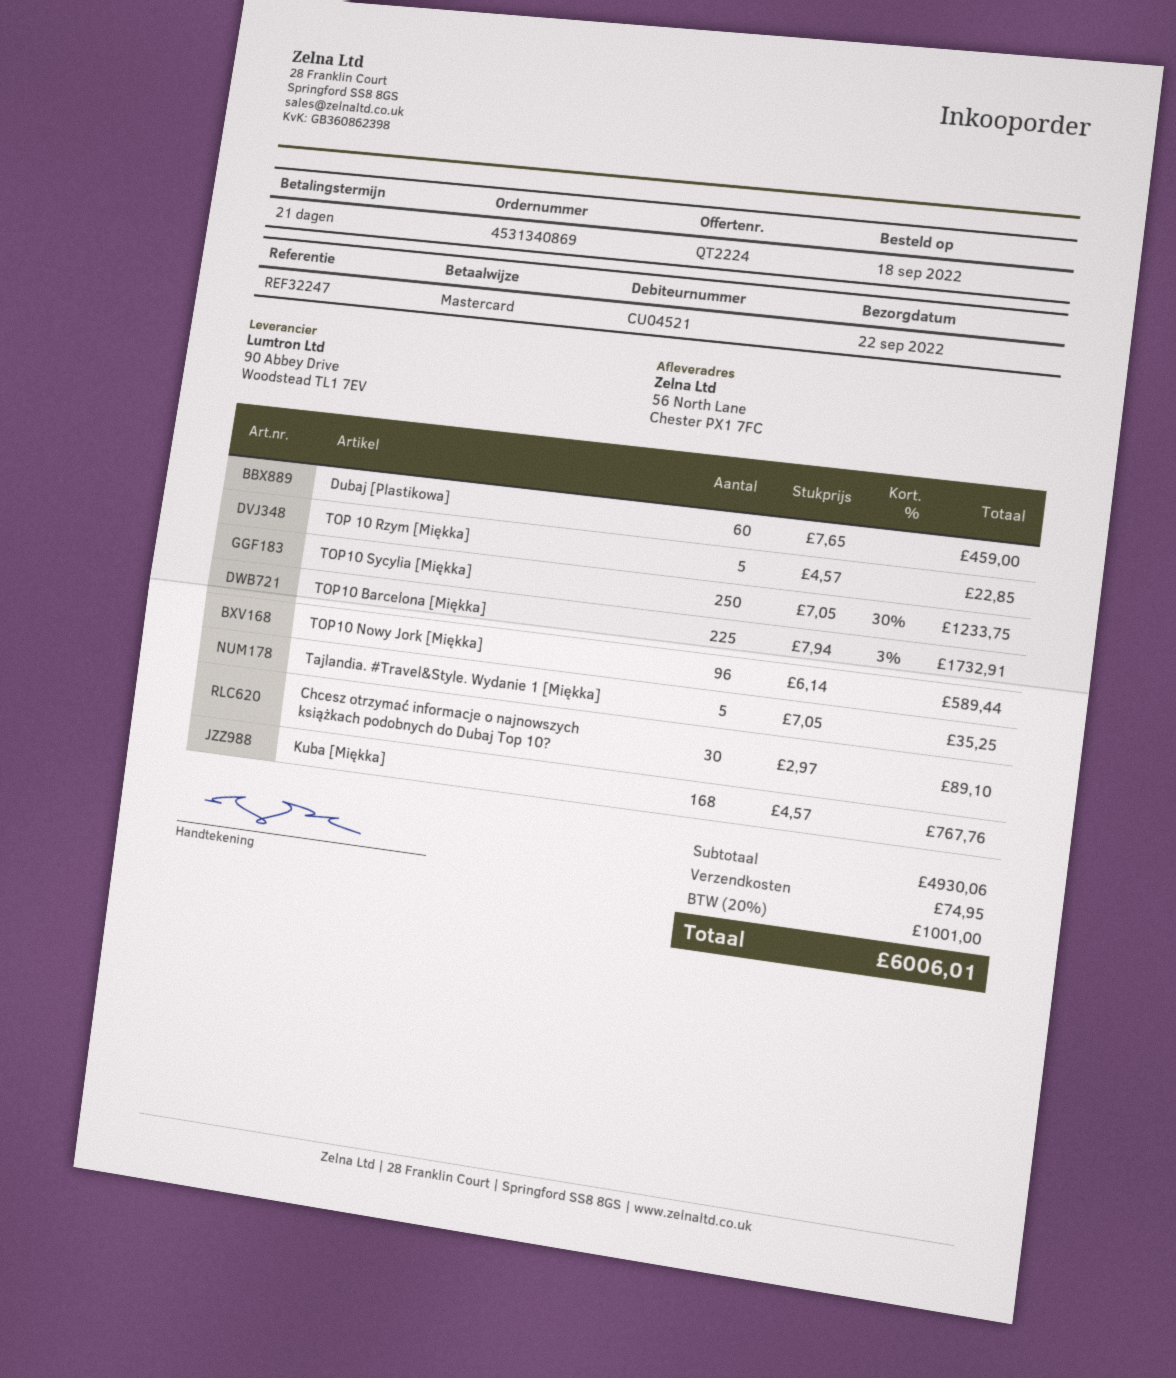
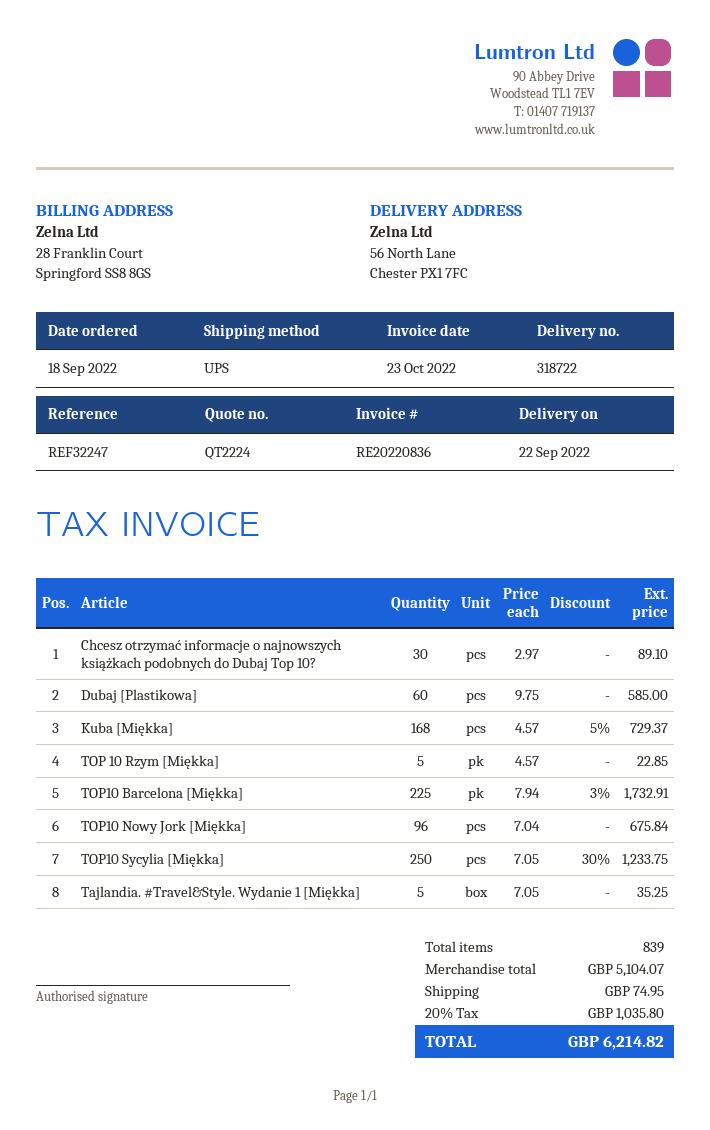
Dubaj [Plastikowa]: 60 x 7.65 = 459.00 -> 60 x 9.75 = 585.00
TOP10 Nowy Jork [Miękka]: 96 x 6.14 = 589.44 -> 96 x 7.04 = 675.84
Kuba [Miękka]: 168 x 4.57 = 767.76 -> 168 x 4.57 - 5% = 729.37
subtotal: 4930.06 -> 5104.07
tax: 20% = 1001.00 -> 20% = 1035.80
total: 6006.01 -> 6214.82

